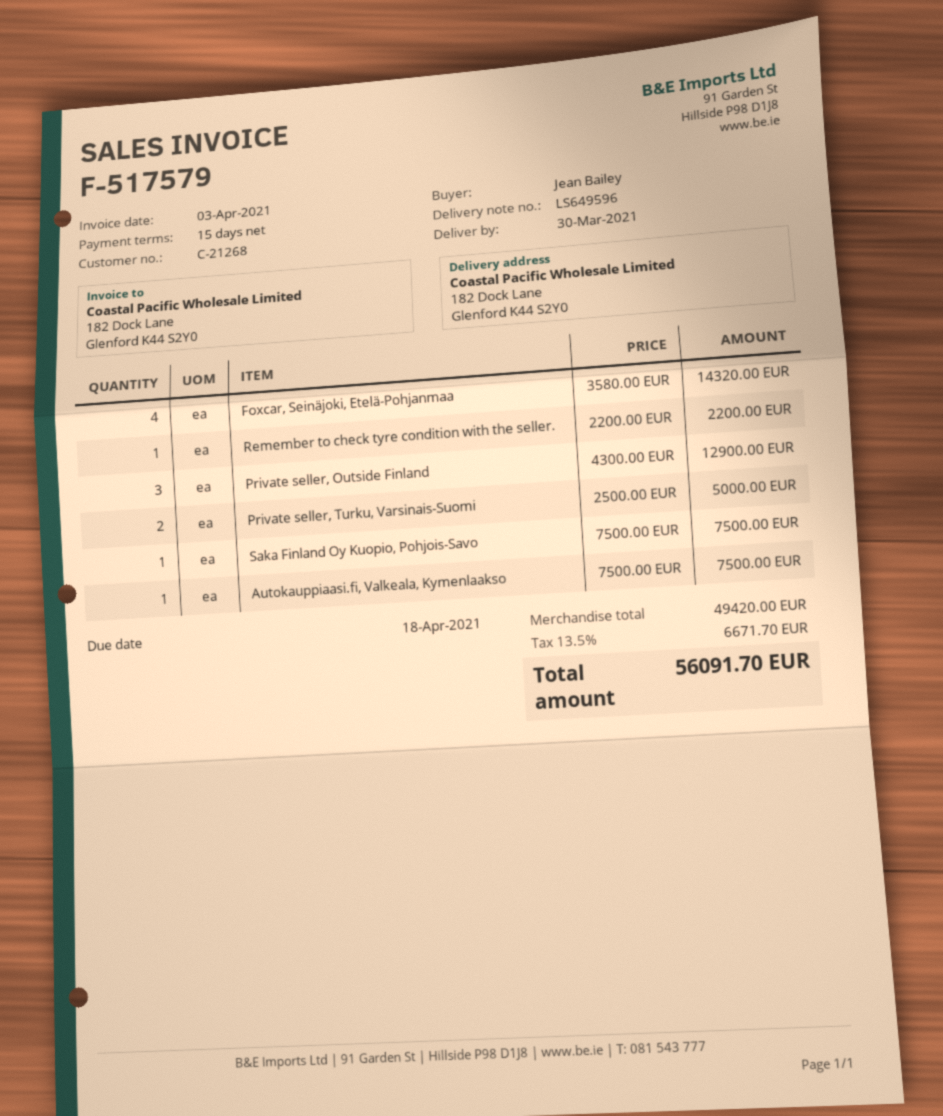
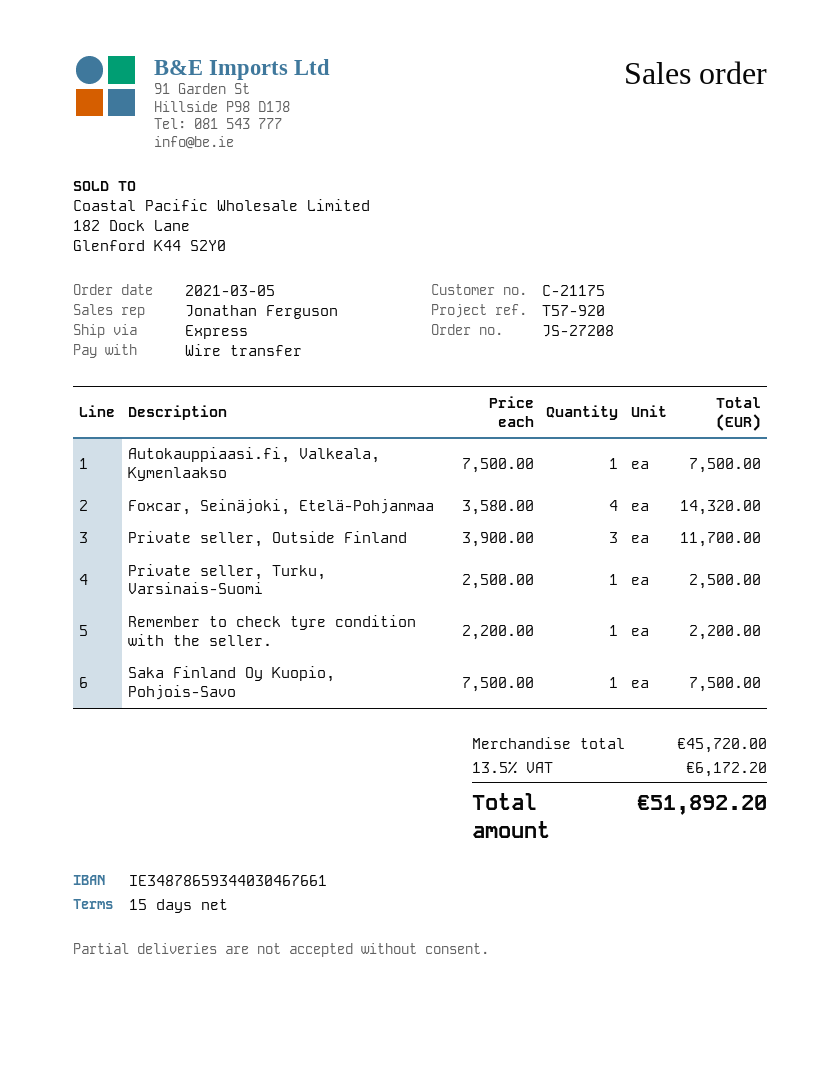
customer number: C-21268 -> C-21175
Private seller, Outside Finland: 3 x 4300.00 = 12900.00 -> 3 x 3900.00 = 11700.00
Private seller, Turku, Varsinais-Suomi: 2 x 2500.00 = 5000.00 -> 1 x 2500.00 = 2500.00
subtotal: 49420.00 -> 45720.00
tax: 13.5% = 6671.70 -> 13.5% = 6172.20
total: 56091.70 -> 51892.20

